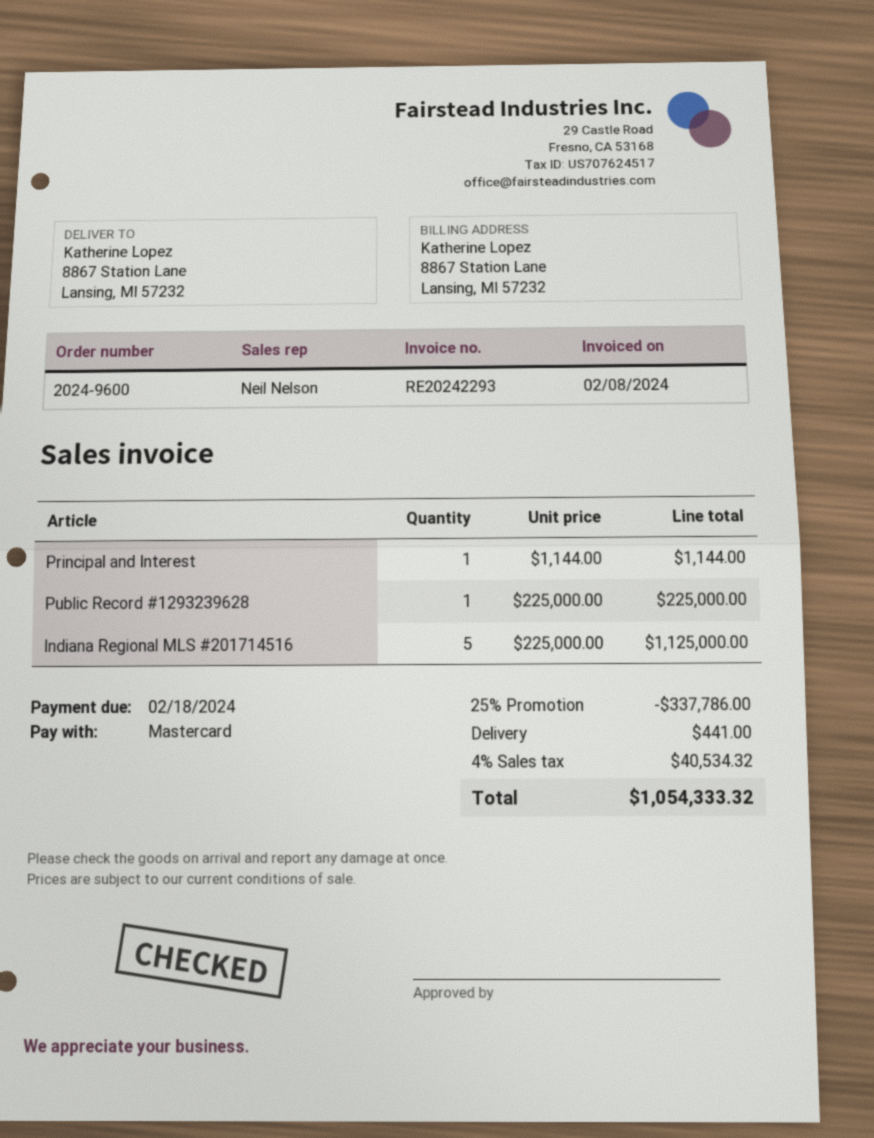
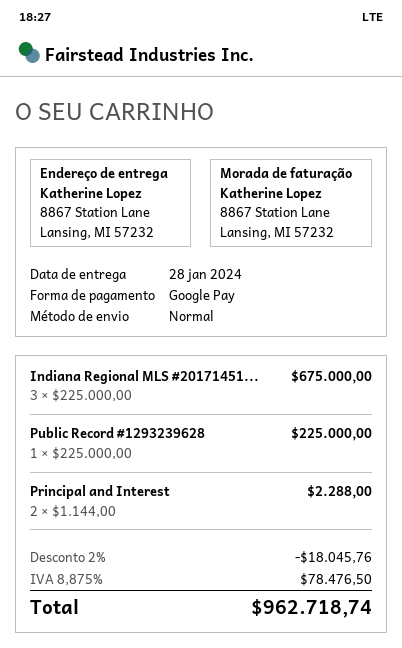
payment method: Mastercard -> Google Pay
Principal and Interest: 1 x 1144.00 = 1144.00 -> 2 x 1144.00 = 2288.00
Indiana Regional MLS #201714516: 5 x 225000.00 = 1125000.00 -> 3 x 225000.00 = 675000.00
discount: 25% = 337786.00 -> 2% = 18045.76
shipping: 441.00 -> none
tax: 4% = 40534.32 -> 8.875% = 78476.50
total: 1054333.32 -> 962718.74

